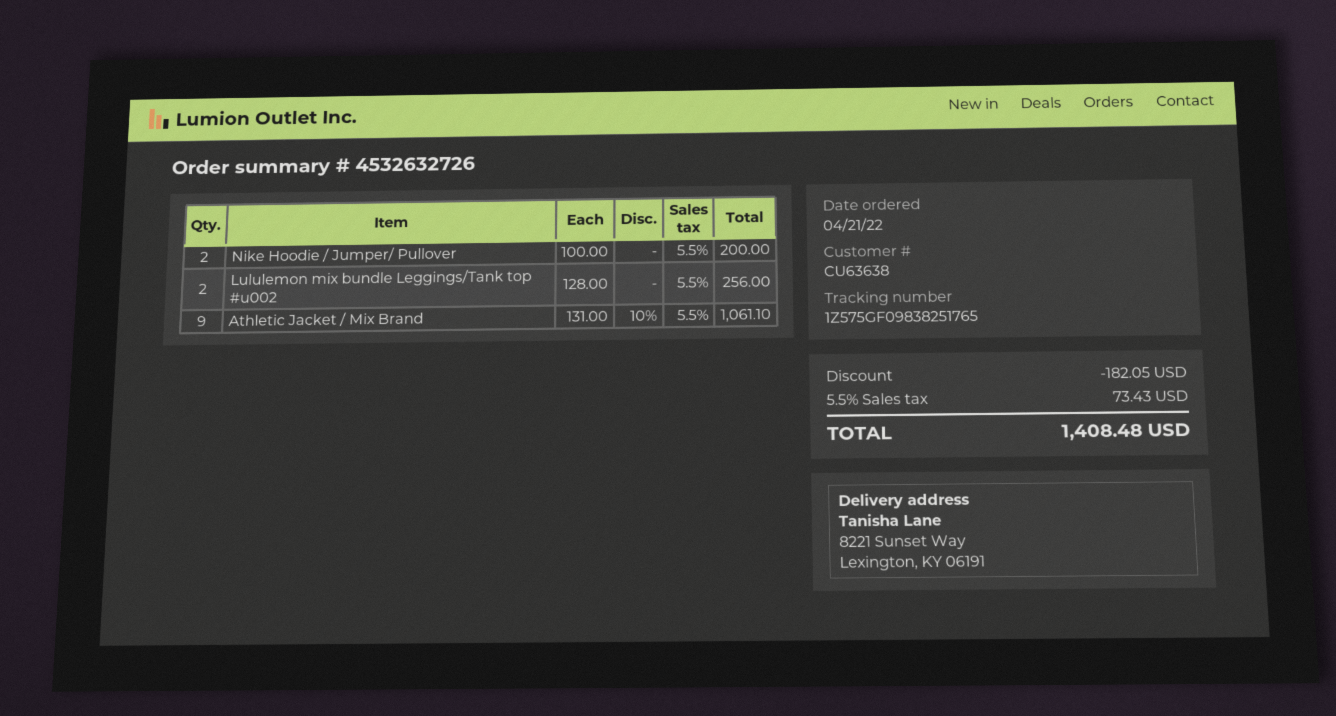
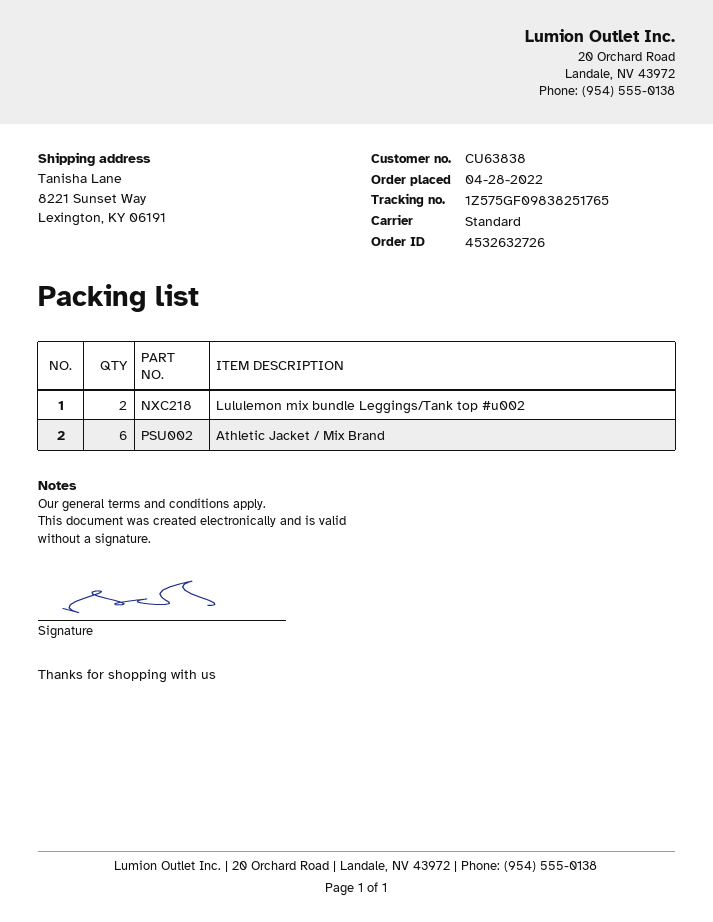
order date: 2022-04-21 -> 2022-04-28
customer number: CU63638 -> CU63838
Nike Hoodie / Jumper/ Pullover: 2 -> none
Athletic Jacket / Mix Brand: 9 -> 6

